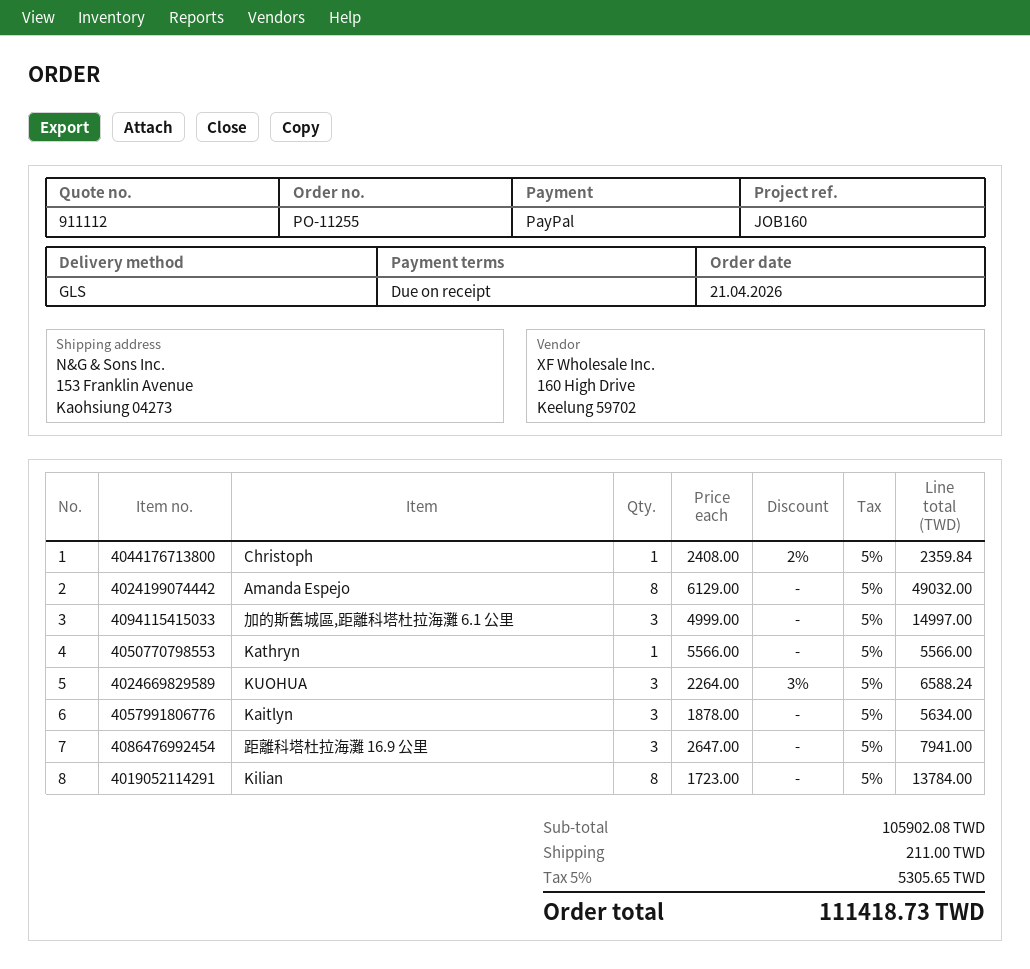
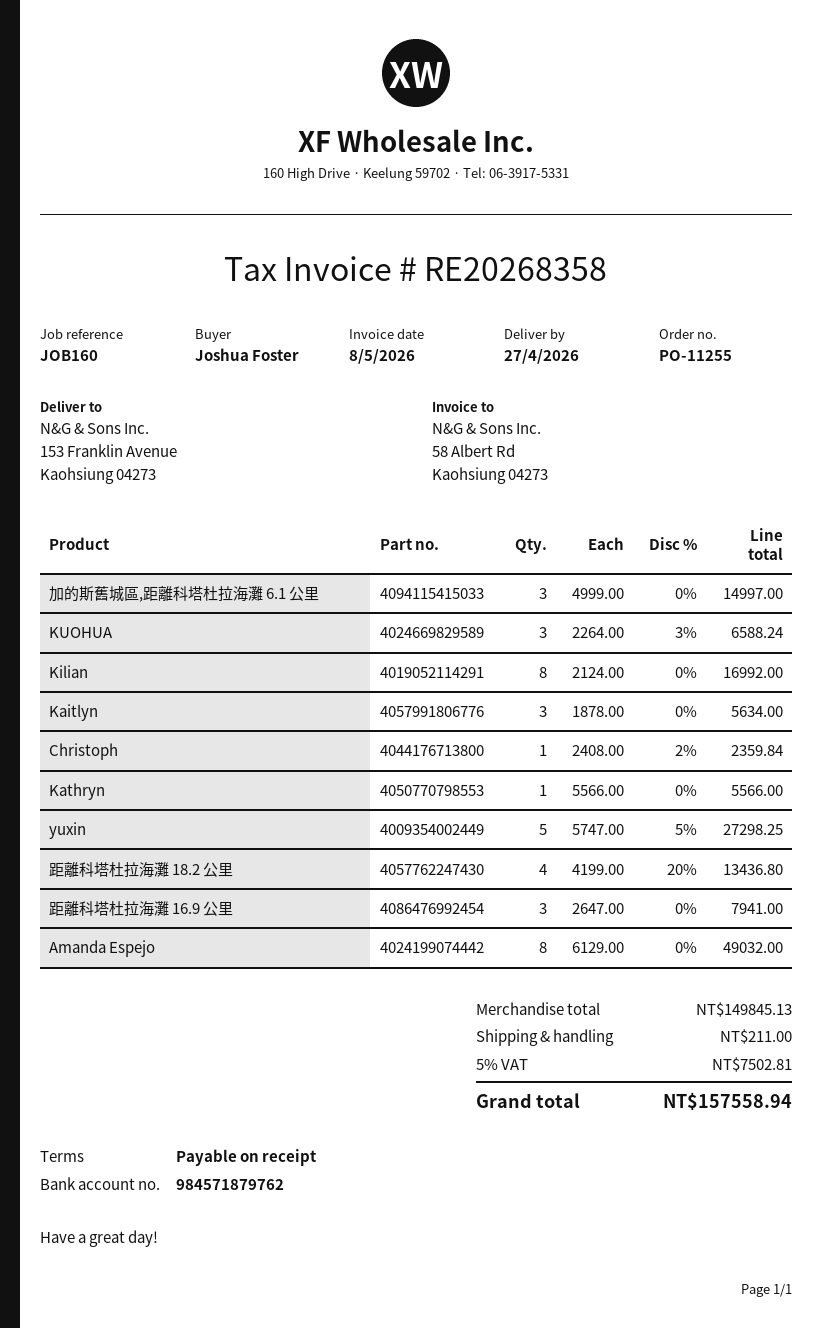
Kilian: 8 x 1723.00 = 13784.00 -> 8 x 2124.00 = 16992.00
yuxin: none -> 5 x 5747.00 - 5% = 27298.25
距離科塔杜拉海灘 18.2 公里: none -> 4 x 4199.00 - 20% = 13436.80
subtotal: 105902.08 -> 149845.13
tax: 5% = 5305.65 -> 5% = 7502.81
total: 111418.73 -> 157558.94

